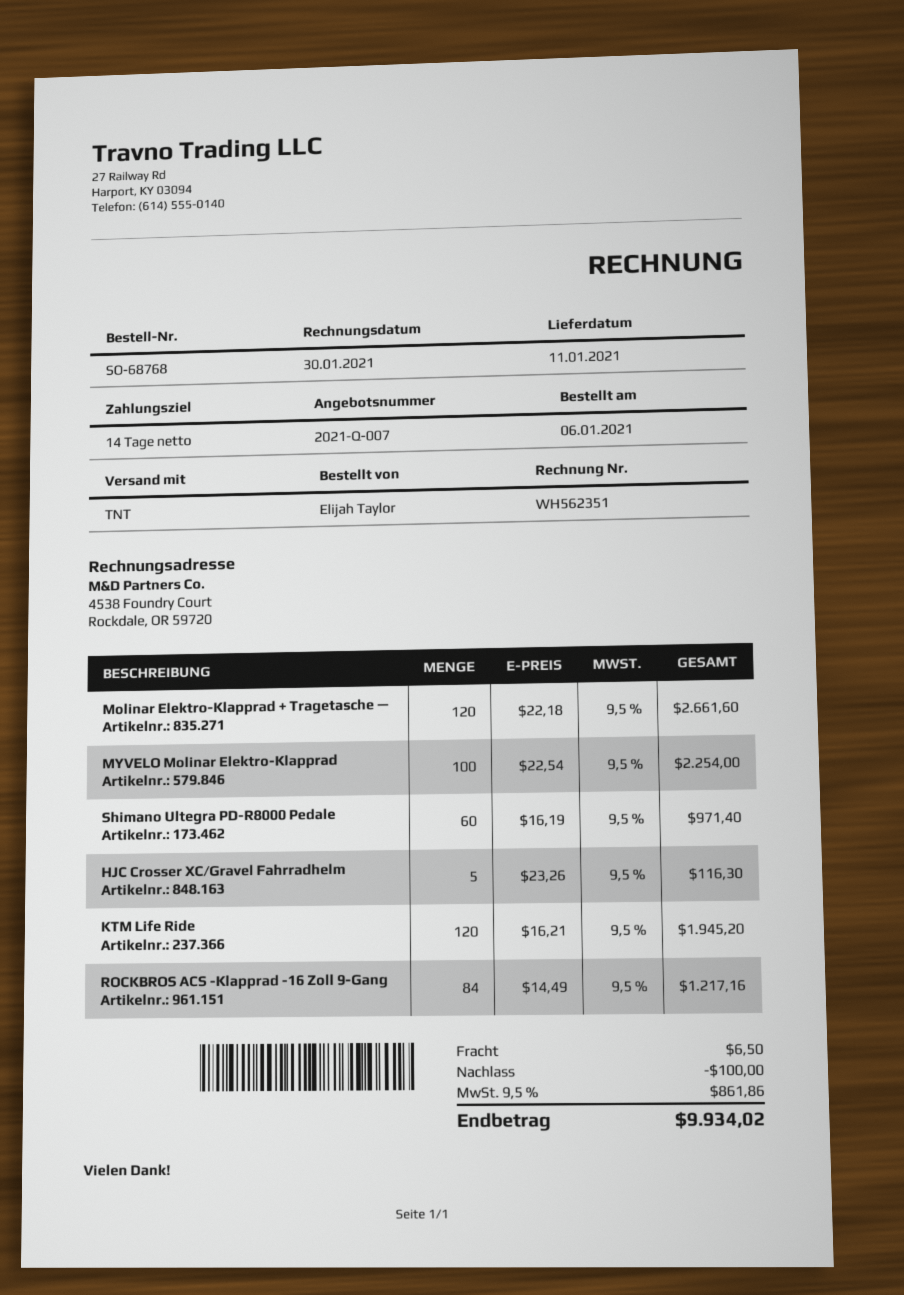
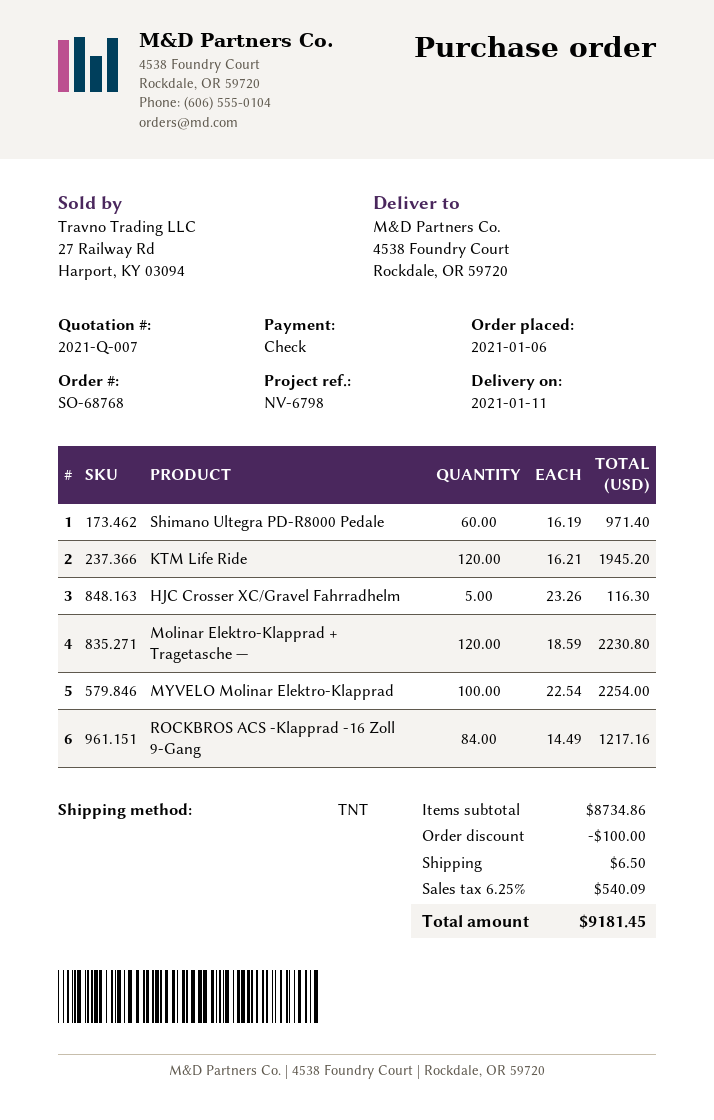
Molinar Elektro-Klapprad + Tragetasche —: 120 x 22.18 = 2661.60 -> 120 x 18.59 = 2230.80
tax: 9.5% = 861.86 -> 6.25% = 540.09
total: 9934.02 -> 9181.45

